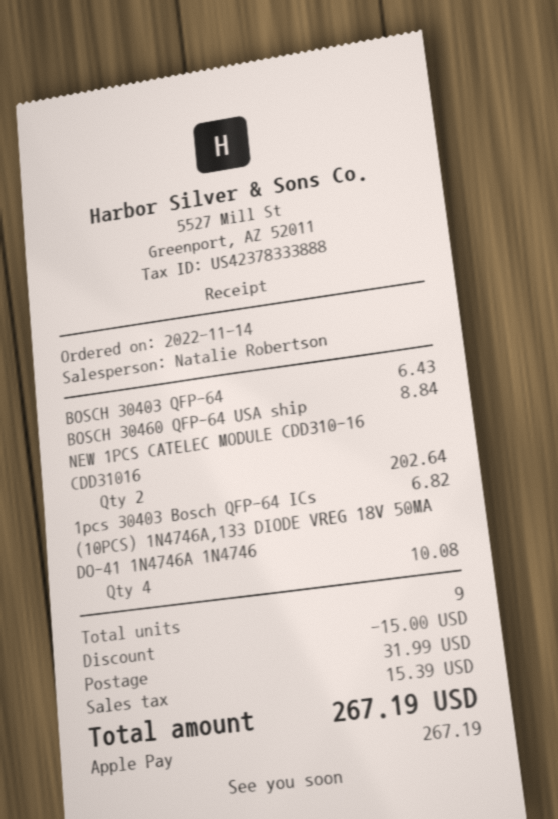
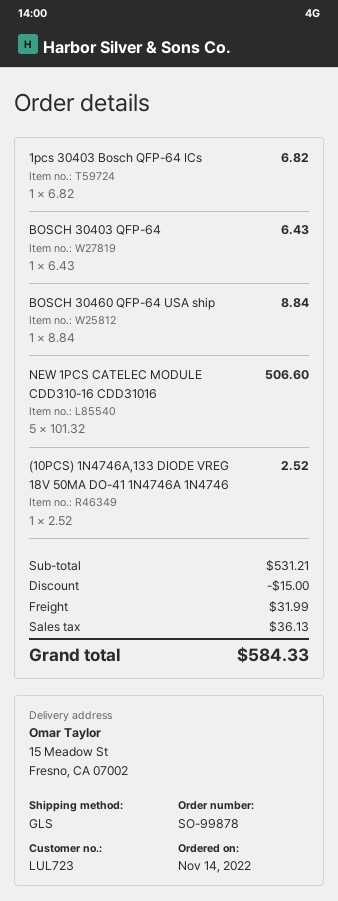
NEW 1PCS CATELEC MODULE CDD310-16 CDD31016: 2 for 202.64 -> 5 for 506.60
(10PCS) 1N4746A,133 DIODE VREG 18V 50MA DO-41 1N4746A 1N4746: 4 for 10.08 -> 1 for 2.52
tax: 15.39 -> 36.13
total: 267.19 -> 584.33

